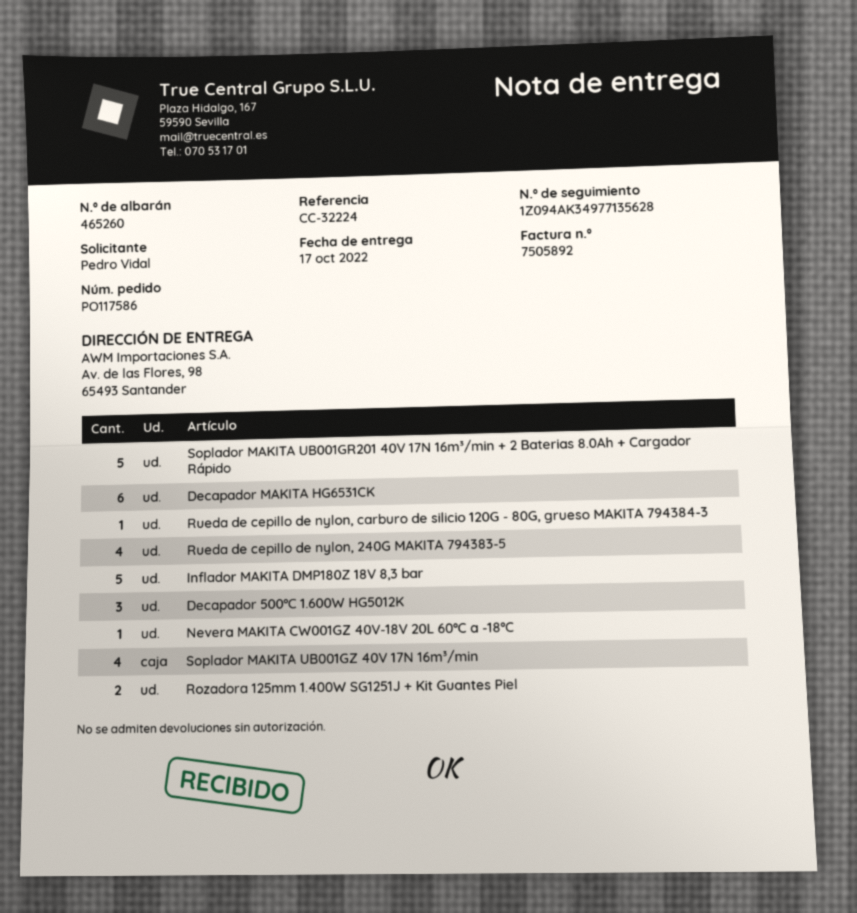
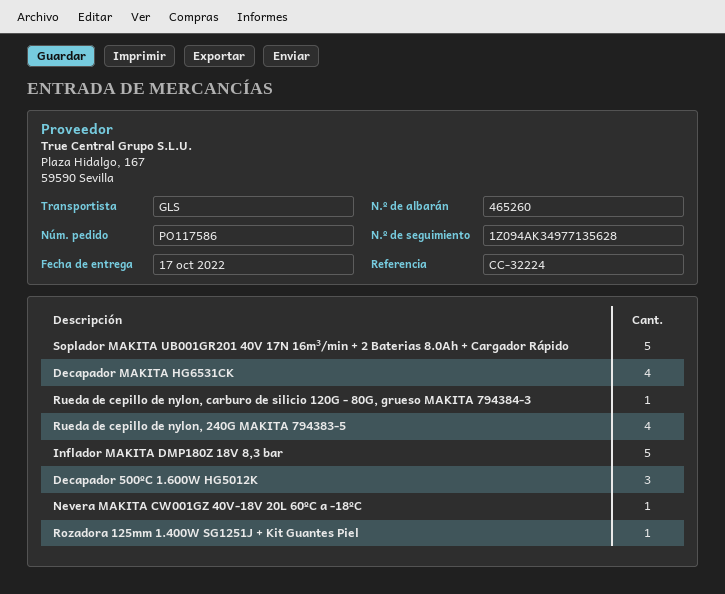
Decapador MAKITA HG6531CK: 6 -> 4
Soplador MAKITA UB001GZ 40V 17N 16m³/min: 4 -> none
Rozadora 125mm 1.400W SG1251J + Kit Guantes Piel: 2 -> 1

